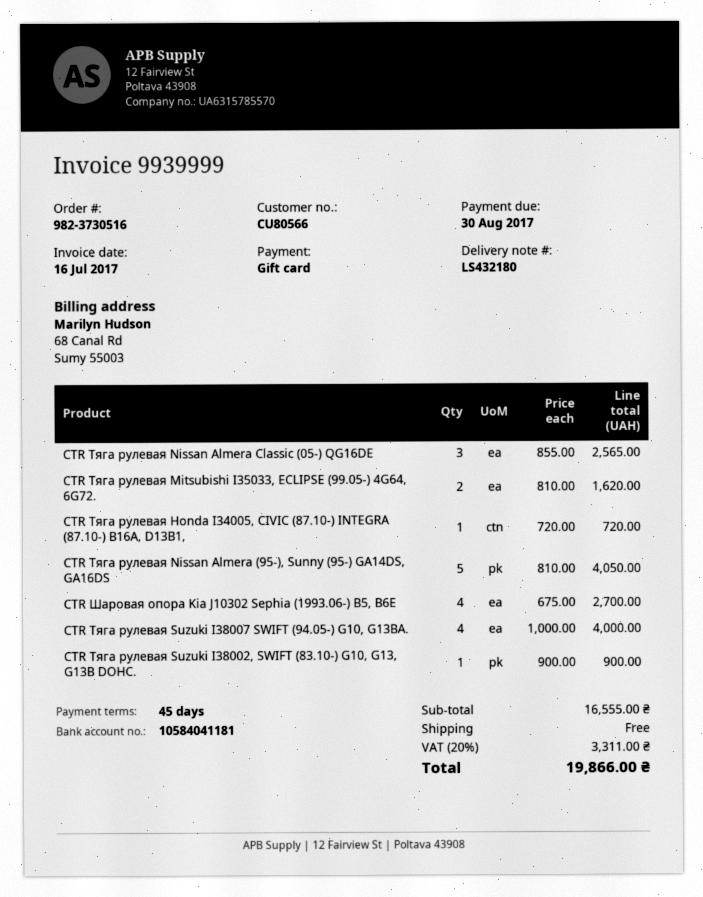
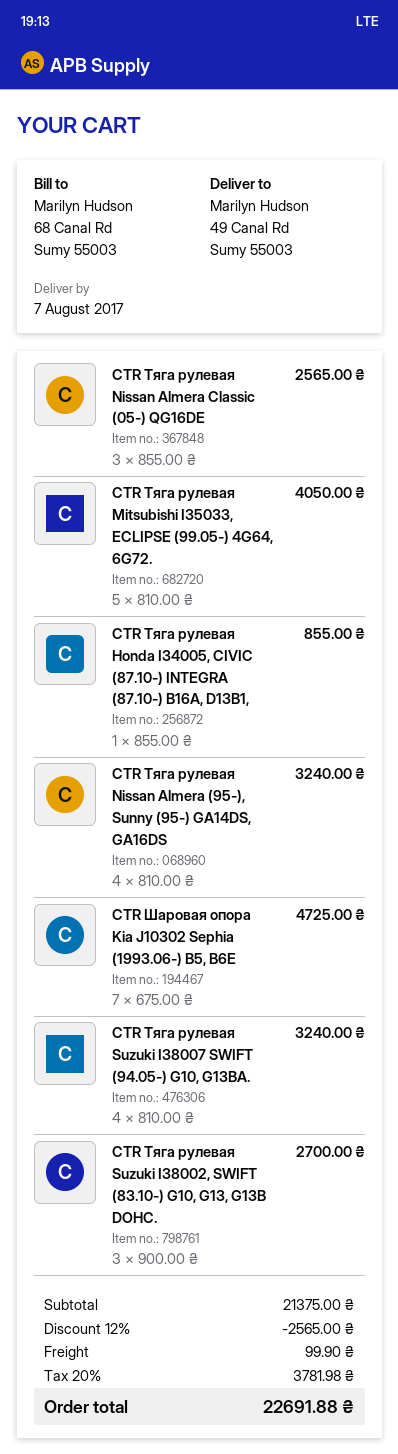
CTR Тяга рулевая Mitsubishi I35033, ECLIPSE (99.05-) 4G64, 6G72.: 2 x 810.00 = 1620.00 -> 5 x 810.00 = 4050.00
CTR Тяга рулевая Honda I34005, CIVIC (87.10-) INTEGRA (87.10-) B16A, D13B1,: 1 x 720.00 = 720.00 -> 1 x 855.00 = 855.00
CTR Тяга рулевая Nissan Almera (95-), Sunny (95-) GA14DS, GA16DS: 5 x 810.00 = 4050.00 -> 4 x 810.00 = 3240.00
CTR Шаровая опора Kia J10302 Sephia (1993.06-) B5, B6E: 4 x 675.00 = 2700.00 -> 7 x 675.00 = 4725.00
CTR Тяга рулевая Suzuki I38007 SWIFT (94.05-) G10, G13BA.: 4 x 1000.00 = 4000.00 -> 4 x 810.00 = 3240.00
CTR Тяга рулевая Suzuki I38002, SWIFT (83.10-) G10, G13, G13B DOHC.: 1 x 900.00 = 900.00 -> 3 x 900.00 = 2700.00
subtotal: 16555.00 -> 21375.00
discount: none -> 12% = 2565.00
shipping: 0.00 -> 99.90
tax: 20% = 3311.00 -> 20% = 3781.98
total: 19866.00 -> 22691.88

